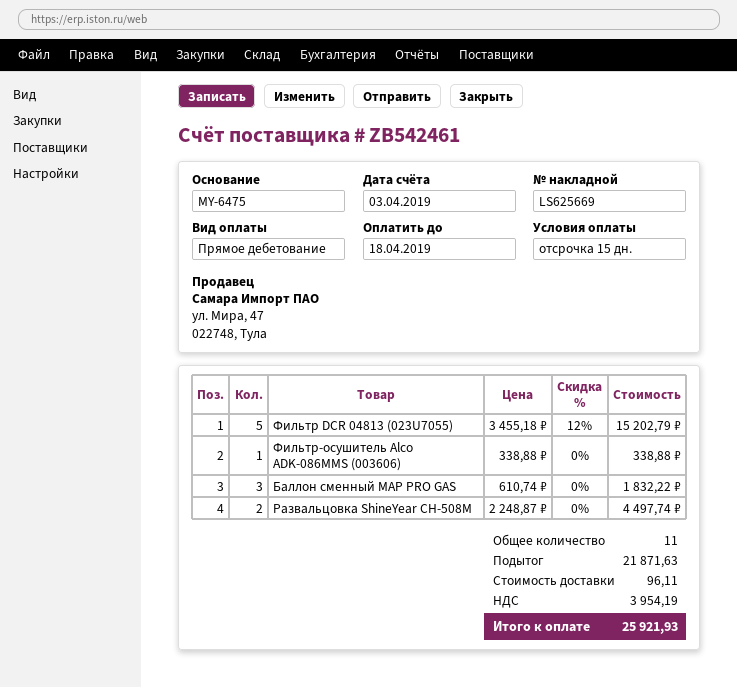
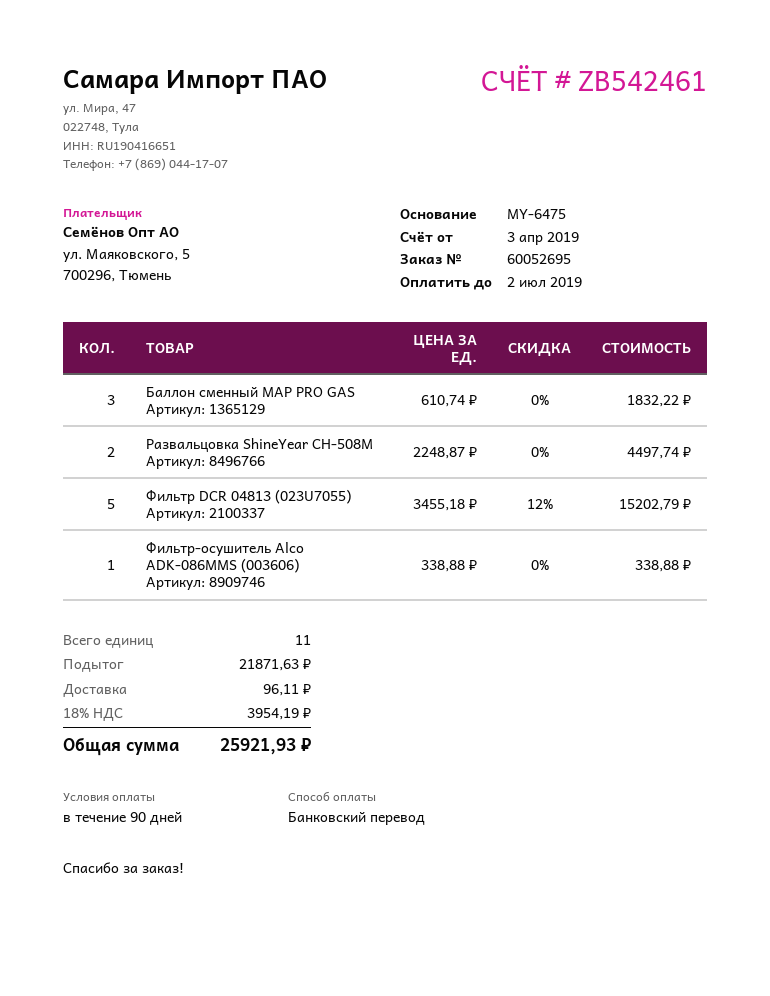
payment terms: 15 days -> 90 days
due date: 2019-04-18 -> 2019-07-02
payment method: direct debit -> bank transfer

